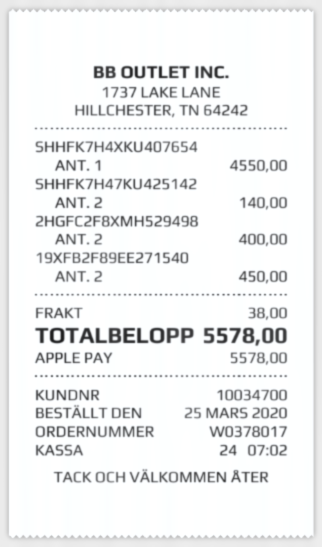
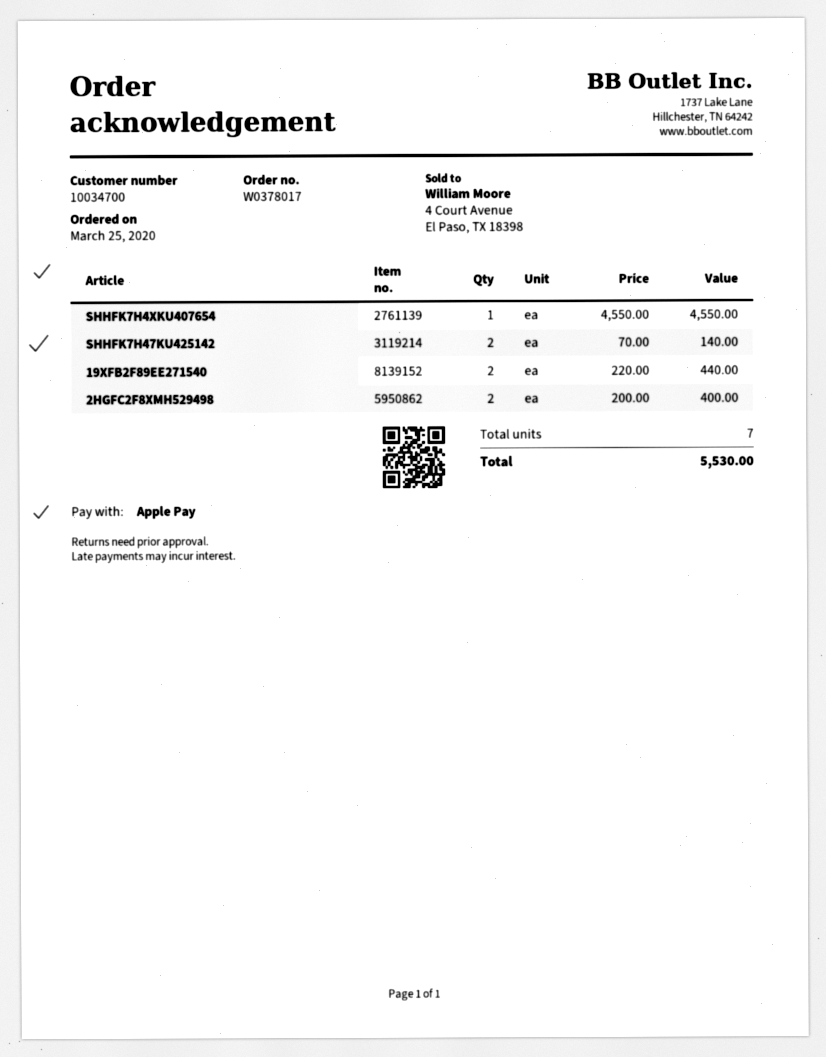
19XFB2F89EE271540: 2 for 450.00 -> 2 for 440.00
shipping: 38.00 -> none
total: 5578.00 -> 5530.00

